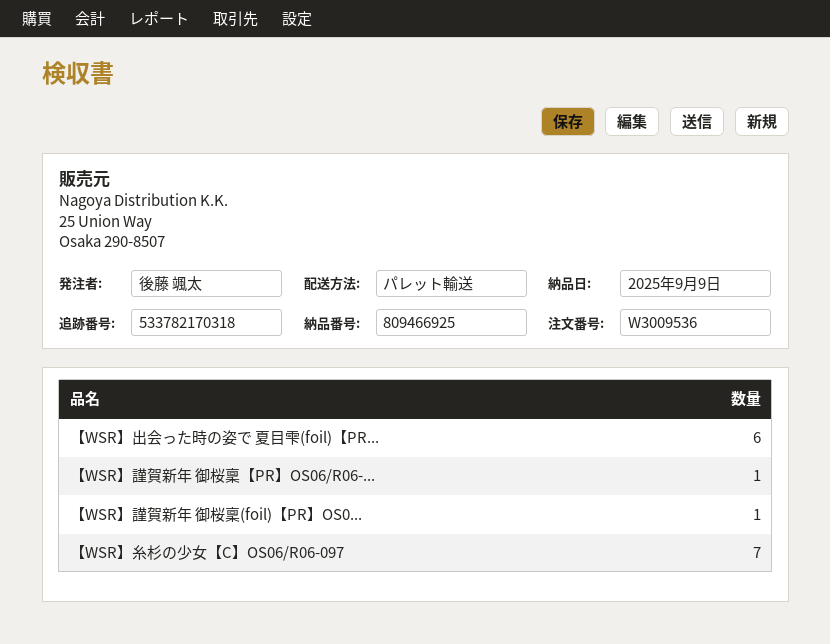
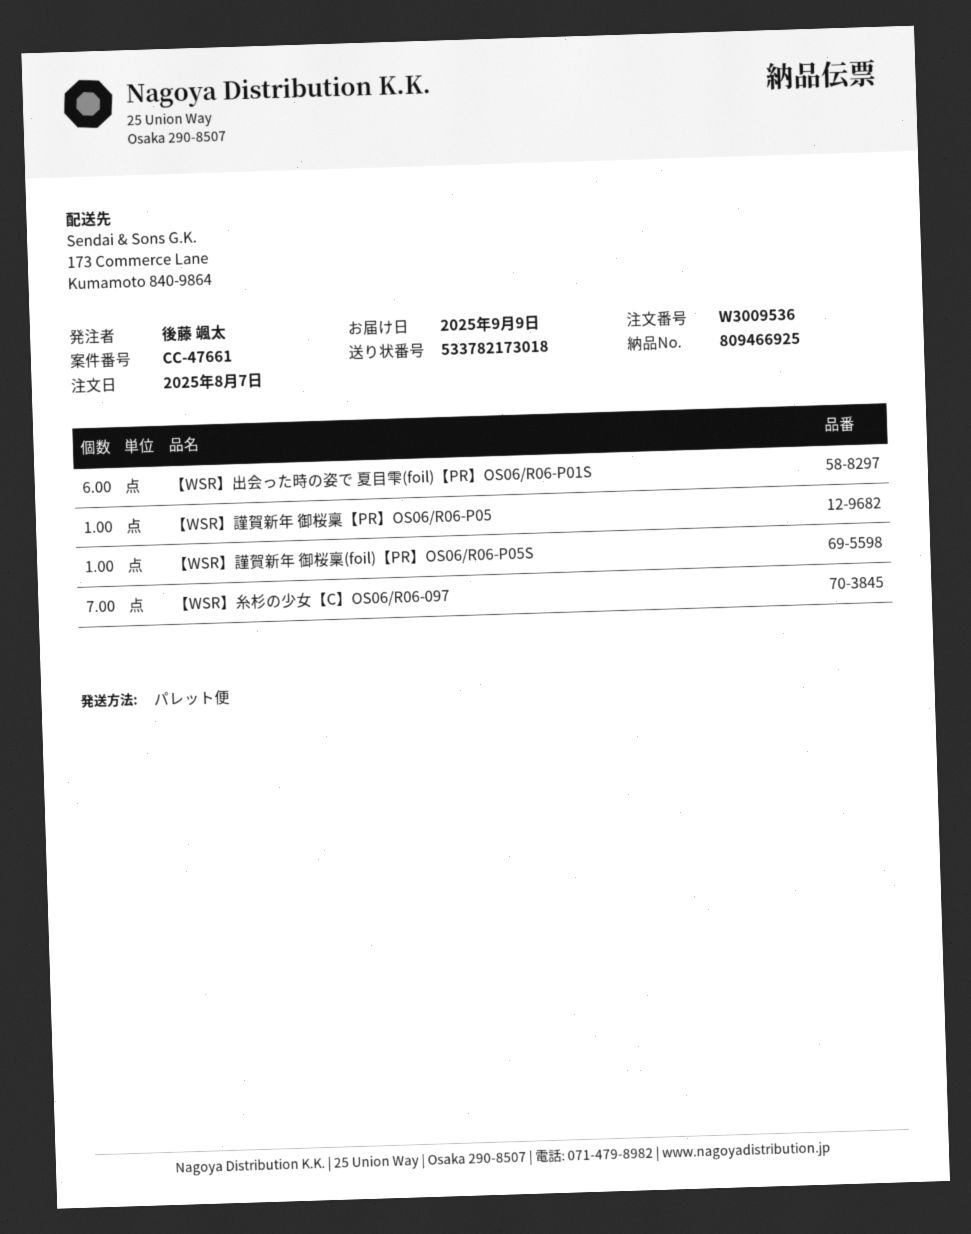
tracking number: 533782170318 -> 533782173018

